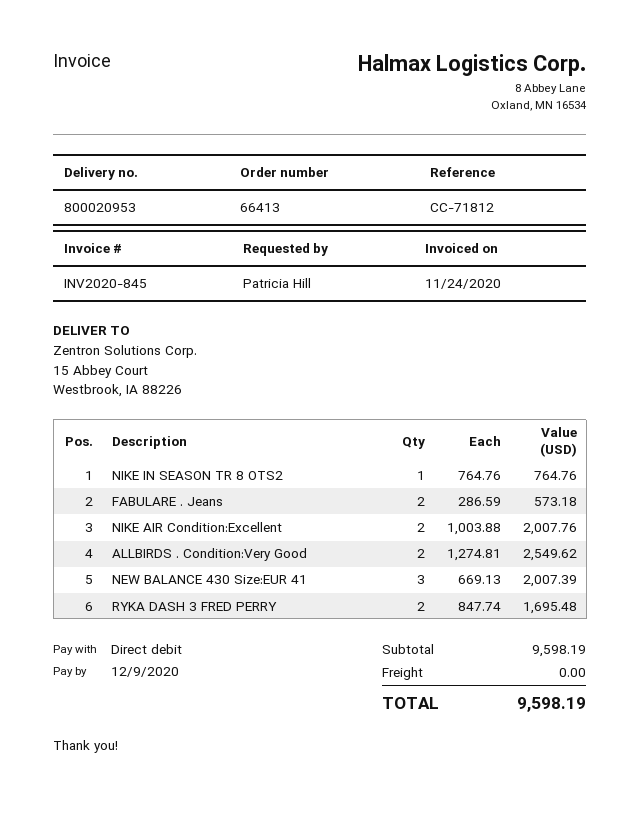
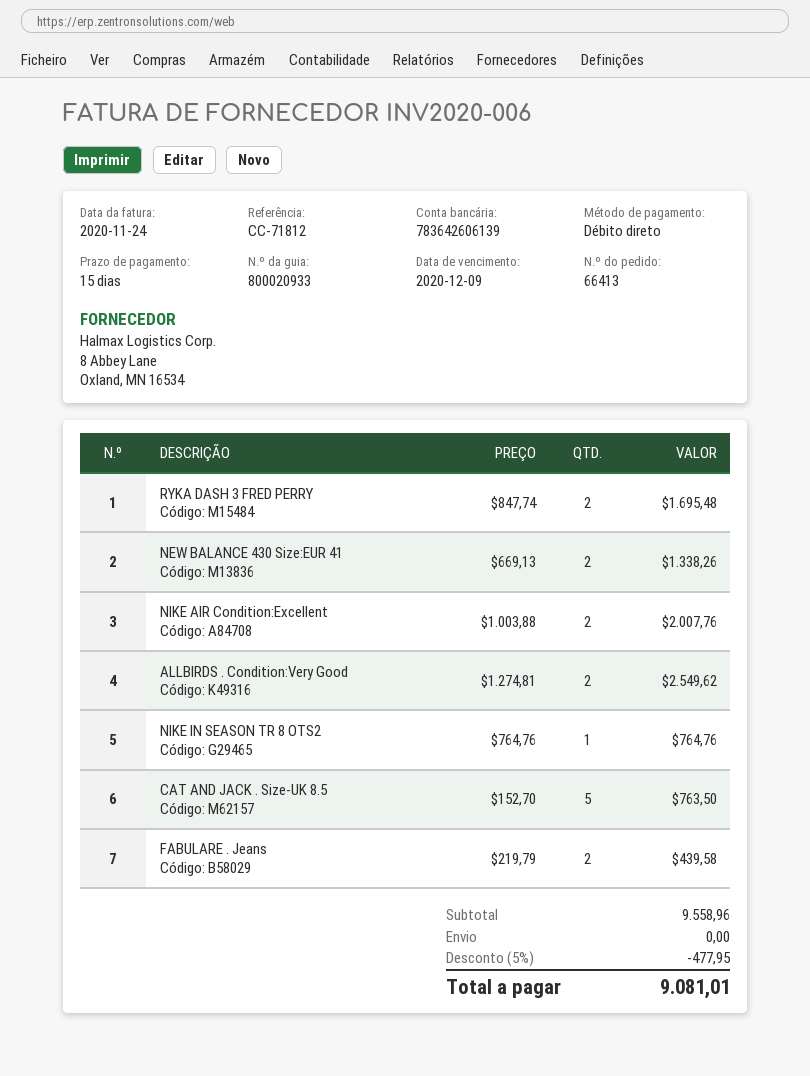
delivery note number: 800020953 -> 800020933
invoice number: INV2020-845 -> INV2020-006
FABULARE . Jeans: 2 x 286.59 = 573.18 -> 2 x 219.79 = 439.58
NEW BALANCE 430 Size:EUR 41: 3 x 669.13 = 2007.39 -> 2 x 669.13 = 1338.26
CAT AND JACK . Size-UK 8.5: none -> 5 x 152.70 = 763.50
subtotal: 9598.19 -> 9558.96
discount: none -> 5% = 477.95
total: 9598.19 -> 9081.01

